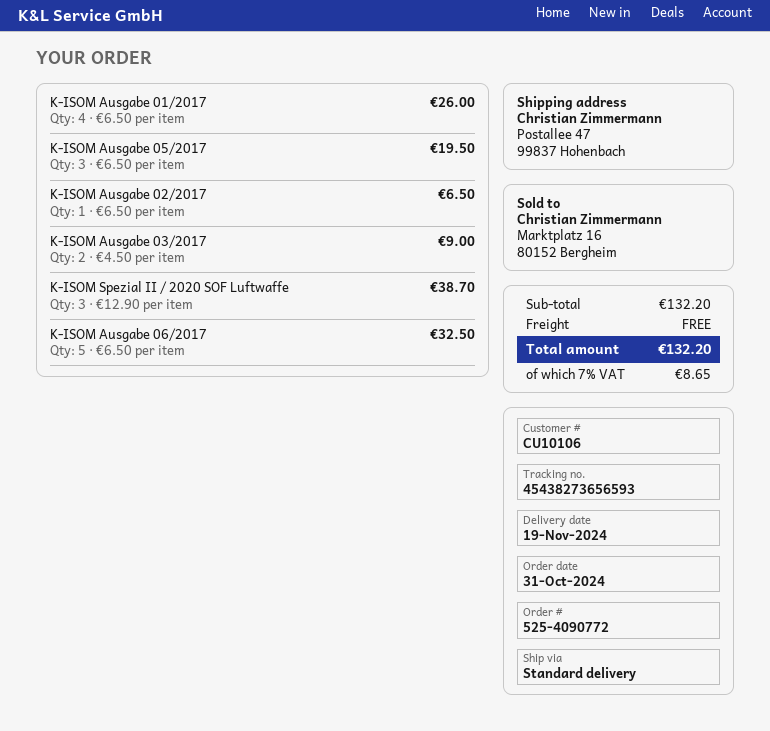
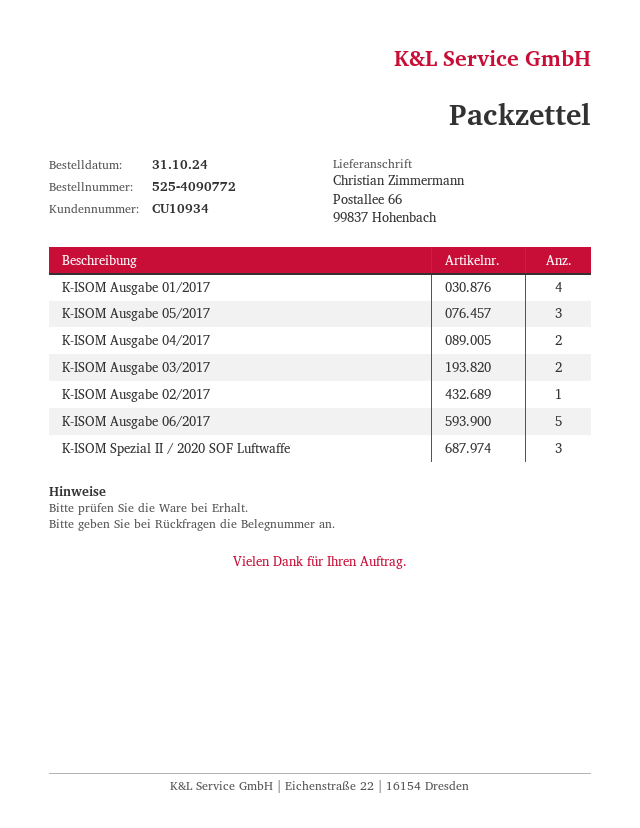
customer number: CU10106 -> CU10934
ship to: Postallee 47, 99837 Hohenbach -> Postallee 66, 99837 Hohenbach
K-ISOM Ausgabe 04/2017: none -> 2

